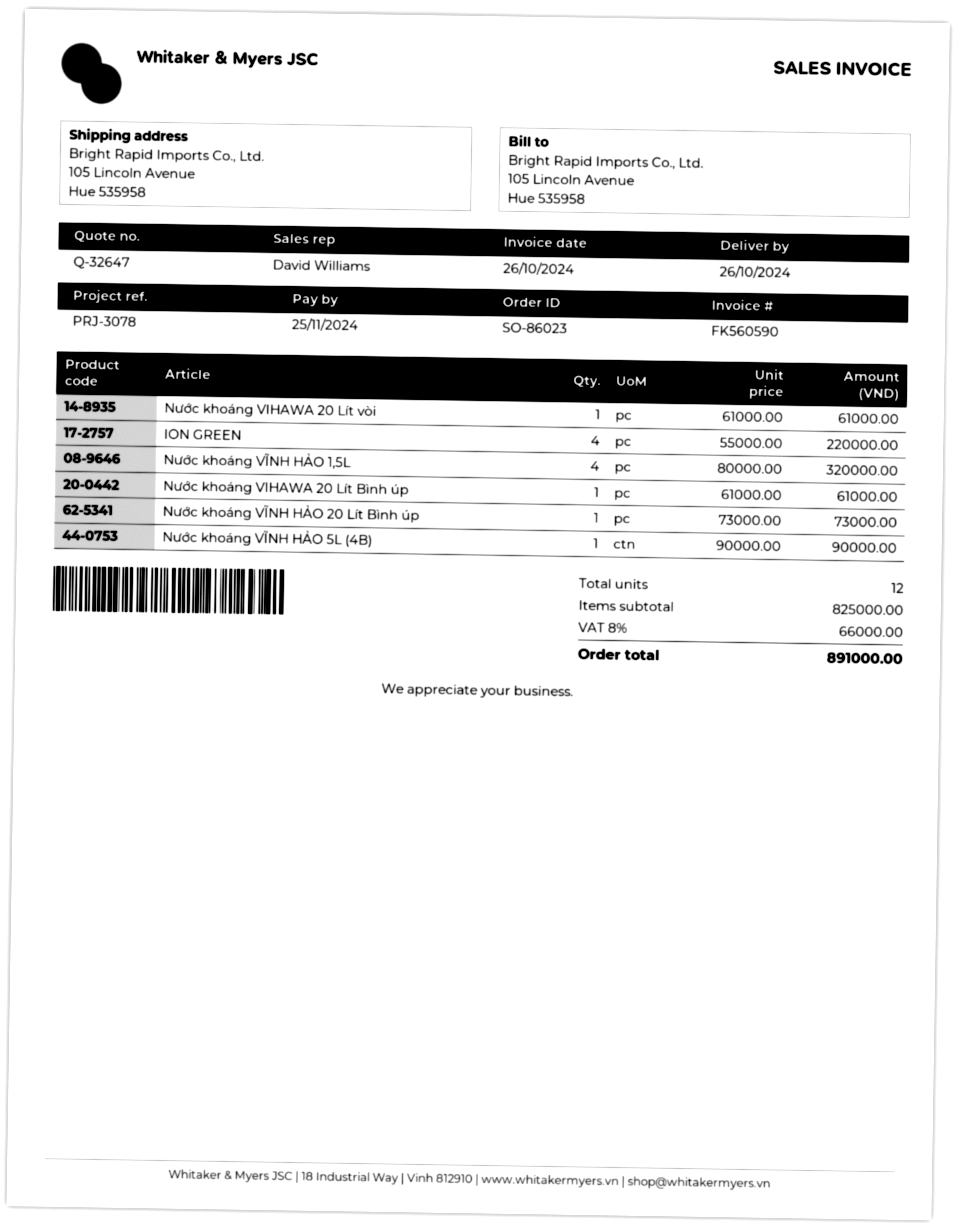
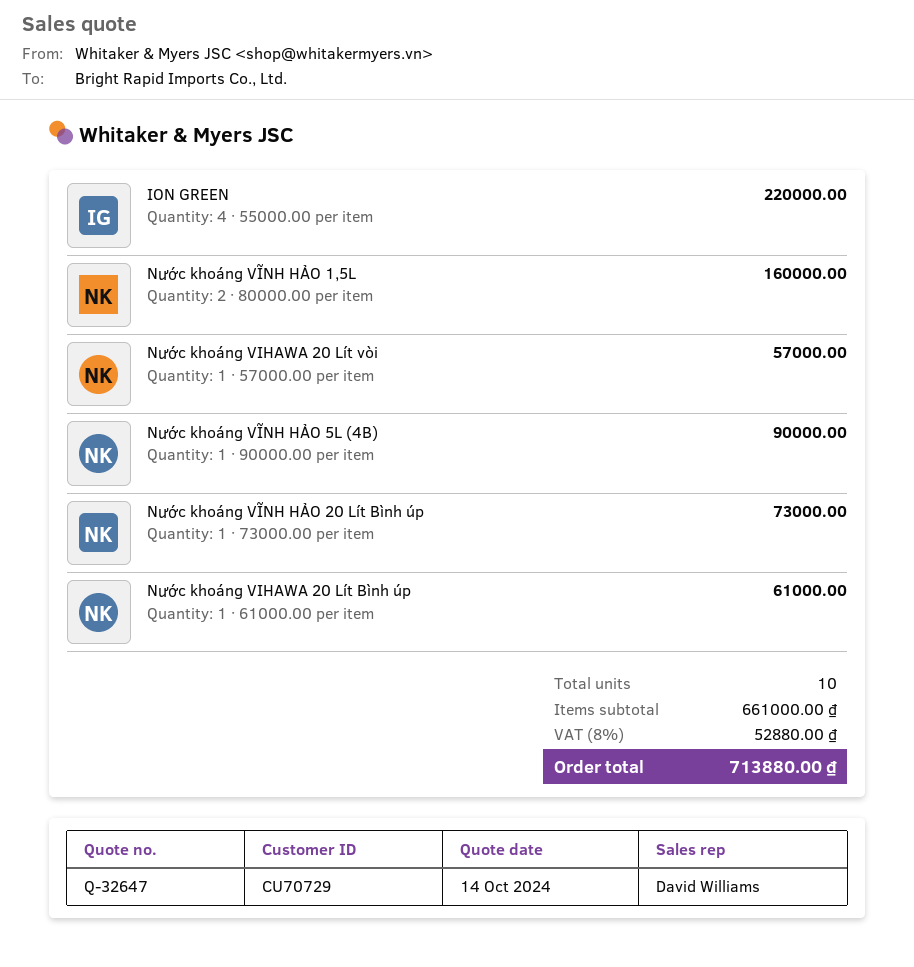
Nước khoáng VIHAWA 20 Lít vòi: 1 x 61000.00 = 61000.00 -> 1 x 57000.00 = 57000.00
Nước khoáng VĨNH HẢO 1,5L: 4 x 80000.00 = 320000.00 -> 2 x 80000.00 = 160000.00
total quantity: 12 -> 10
subtotal: 825000.00 -> 661000.00
tax: 8% = 66000.00 -> 8% = 52880.00
total: 891000.00 -> 713880.00

